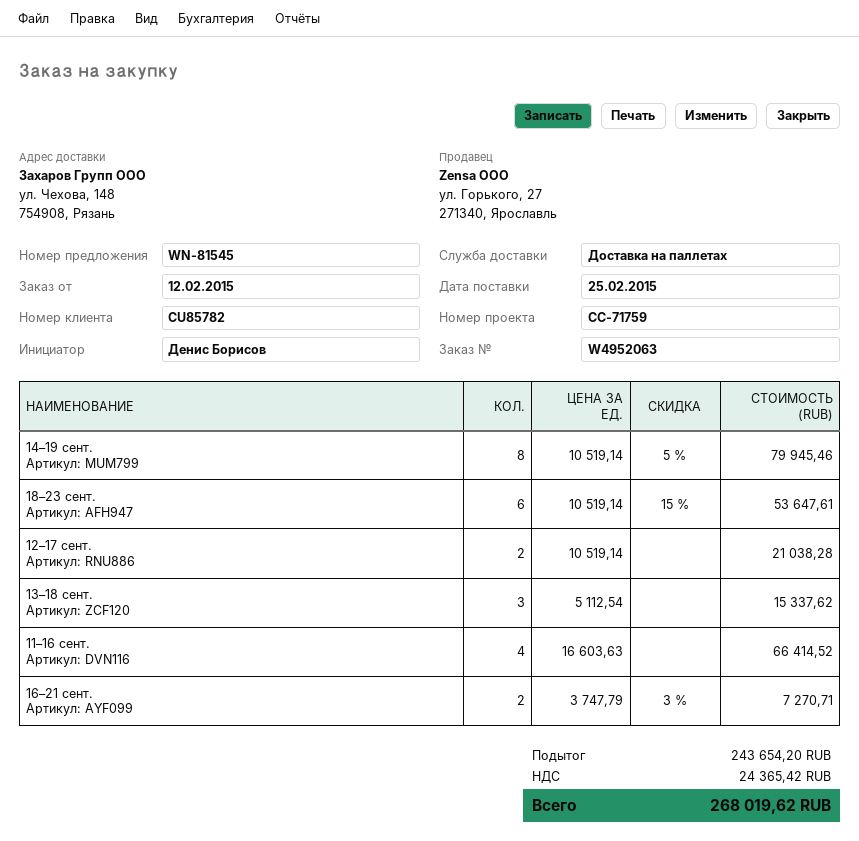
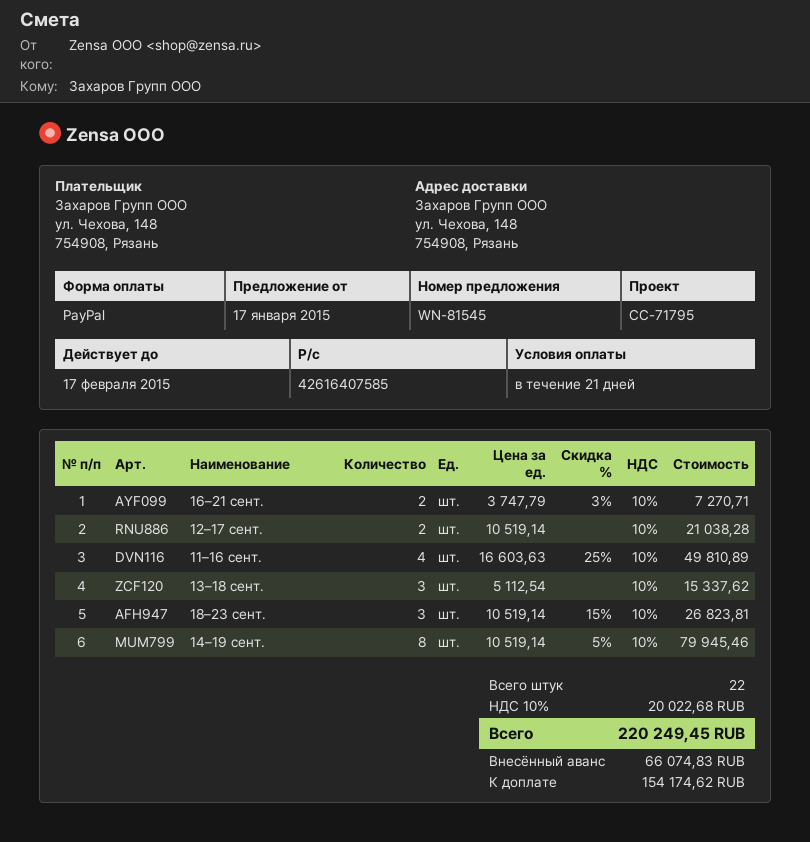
reference: CC-71759 -> CC-71795
18–23 сент.: 6 x 10519.14 - 15% = 53647.61 -> 3 x 10519.14 - 15% = 26823.81
11–16 сент.: 4 x 16603.63 = 66414.52 -> 4 x 16603.63 - 25% = 49810.89
tax: 24365.42 -> 20022.68
total: 268019.62 -> 220249.45

